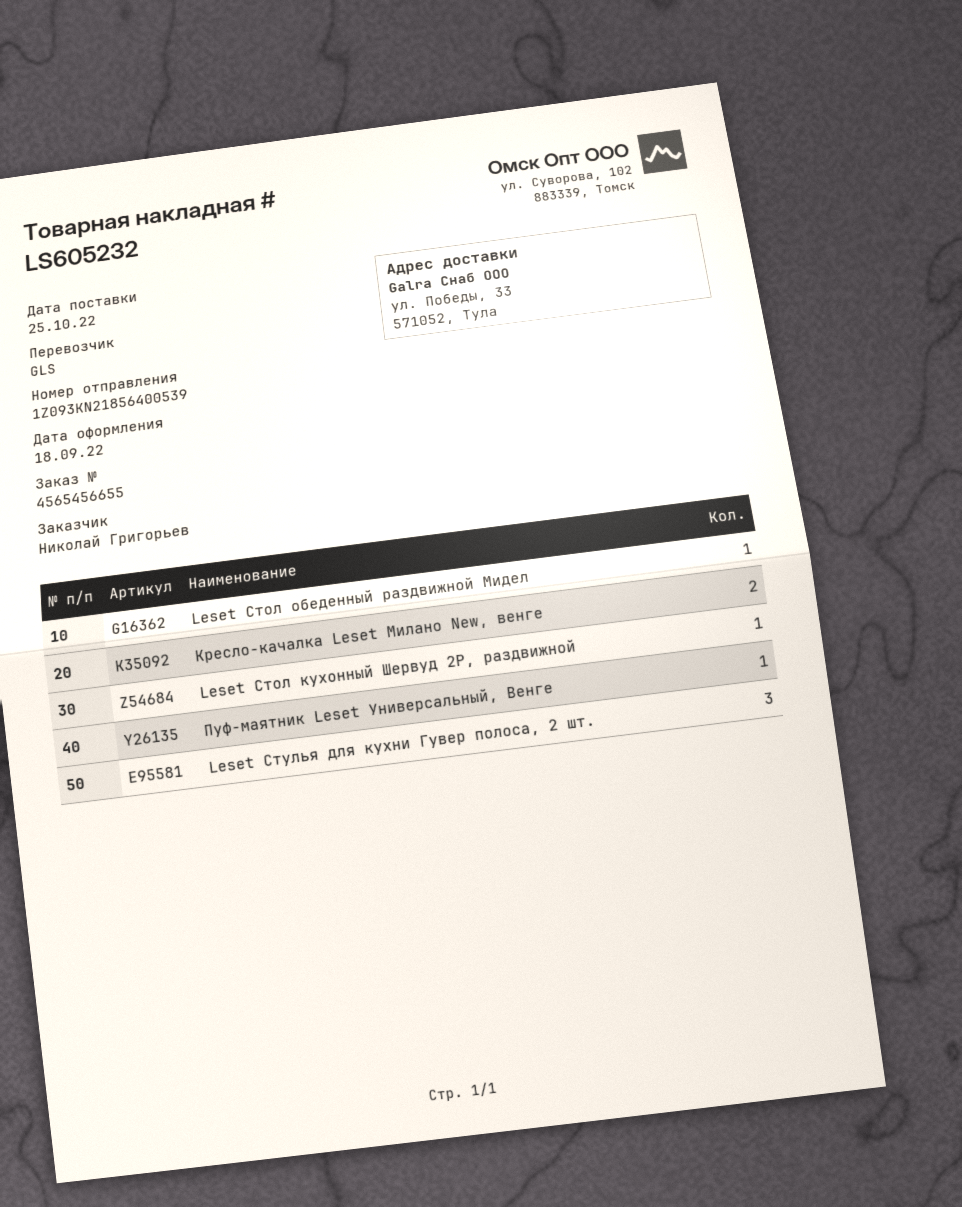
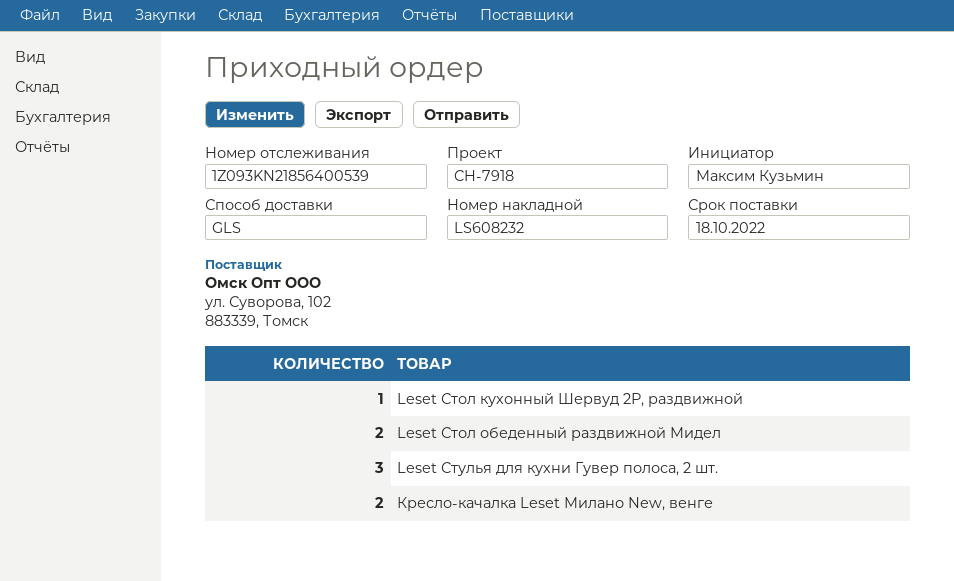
delivery note number: LS605232 -> LS608232
delivery date: 2022-10-25 -> 2022-10-18
ordered by: Николай Григорьев -> Максим Кузьмин
Leset Стол обеденный раздвижной Мидел: 1 -> 2
Пуф-маятник Leset Универсальный, Венге: 1 -> none

